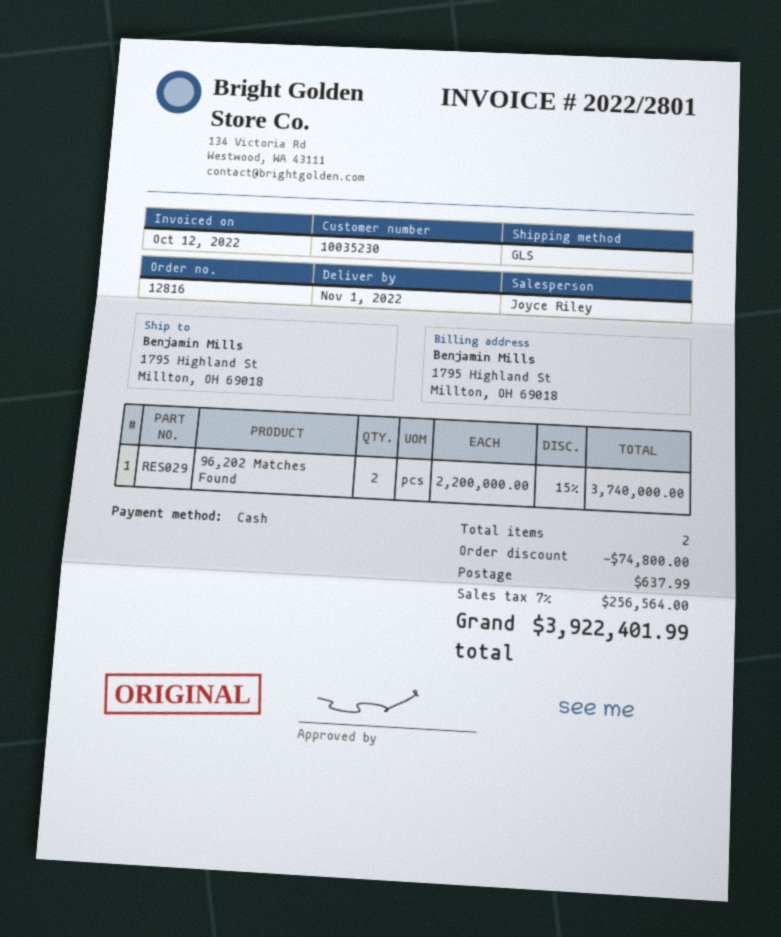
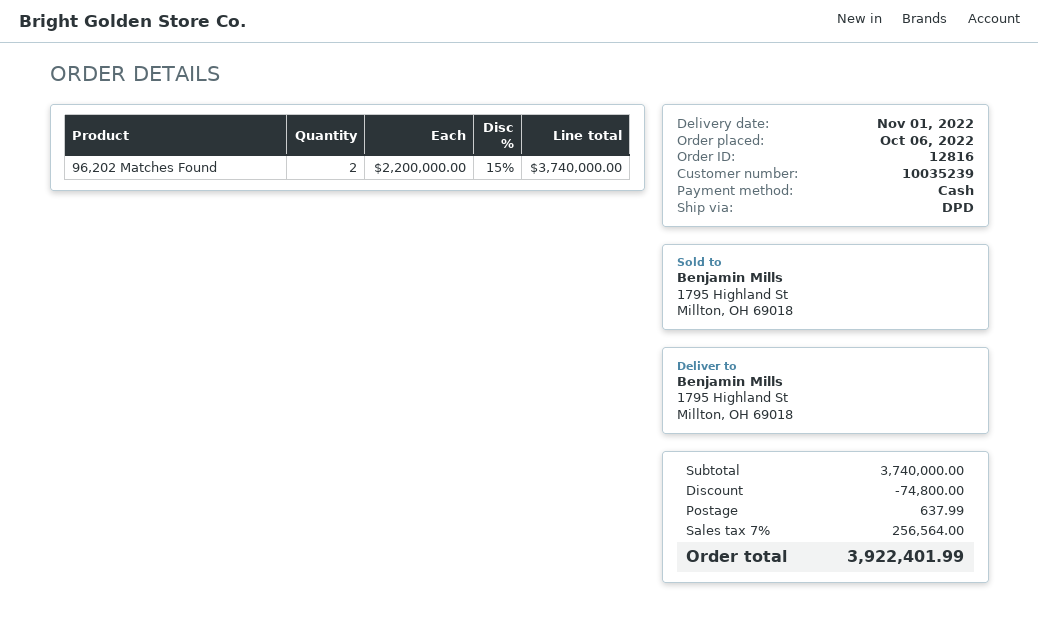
customer number: 10035230 -> 10035239
shipping method: GLS -> DPD

